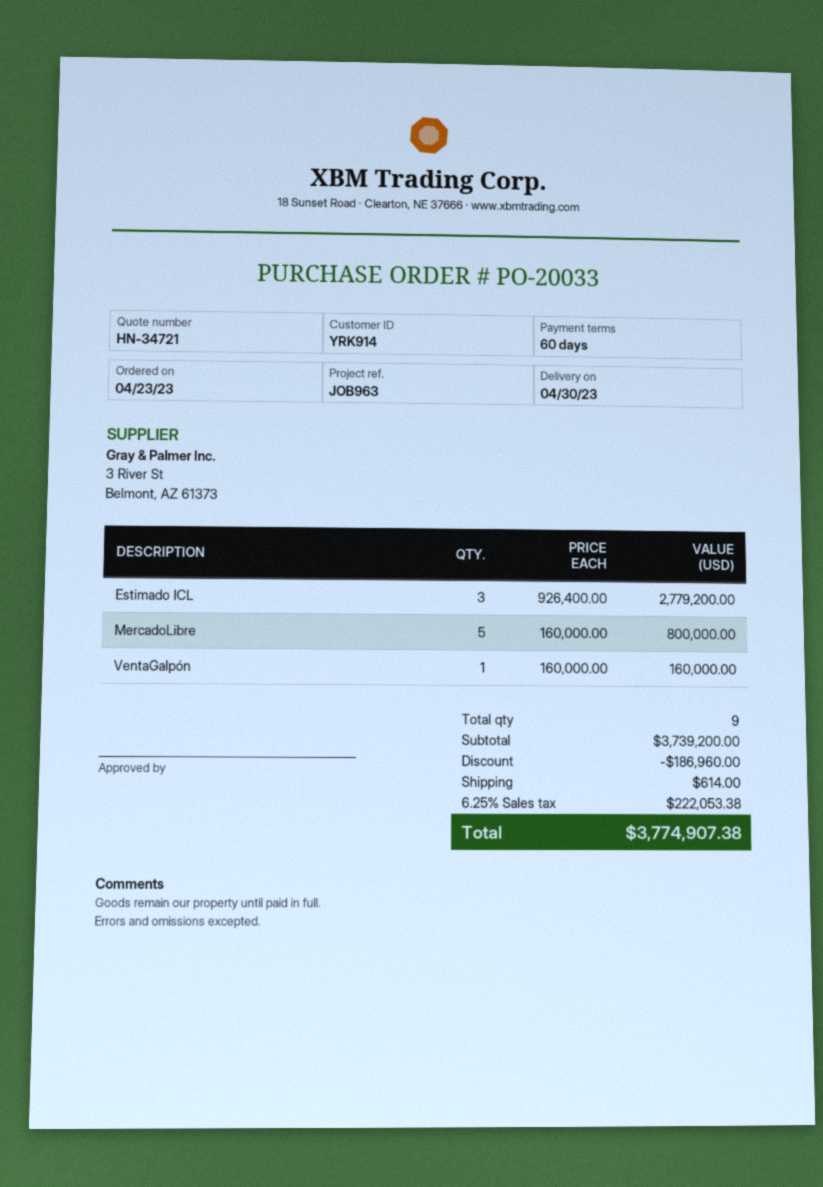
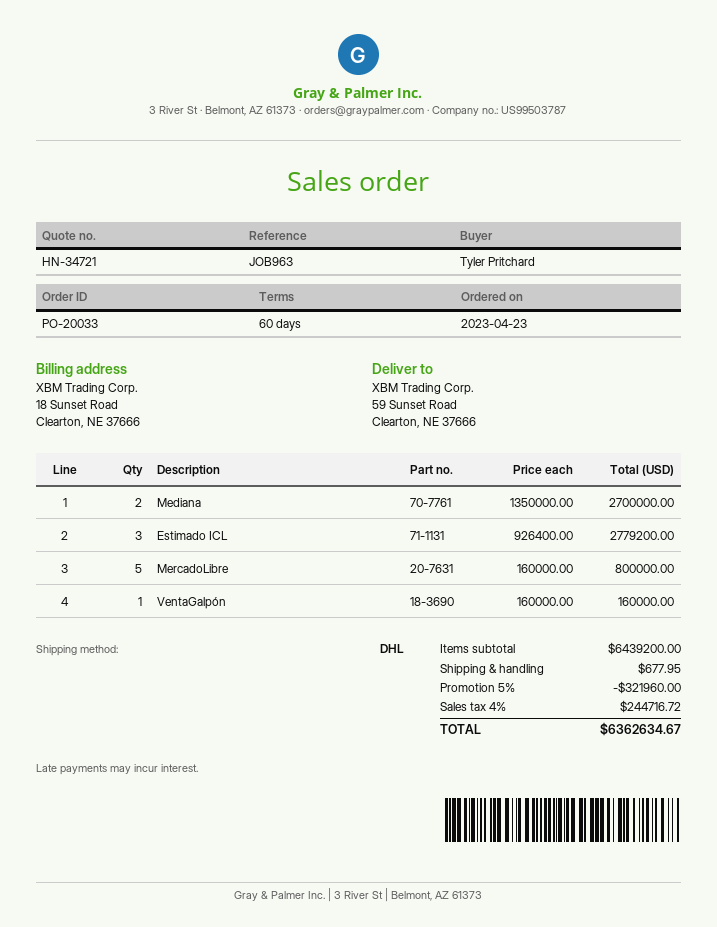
Mediana: none -> 2 x 1350000.00 = 2700000.00
subtotal: 3739200.00 -> 6439200.00
discount: 186960.00 -> 321960.00
shipping: 614.00 -> 677.95
tax: 6.25% = 222053.38 -> 4% = 244716.72
total: 3774907.38 -> 6362634.67

